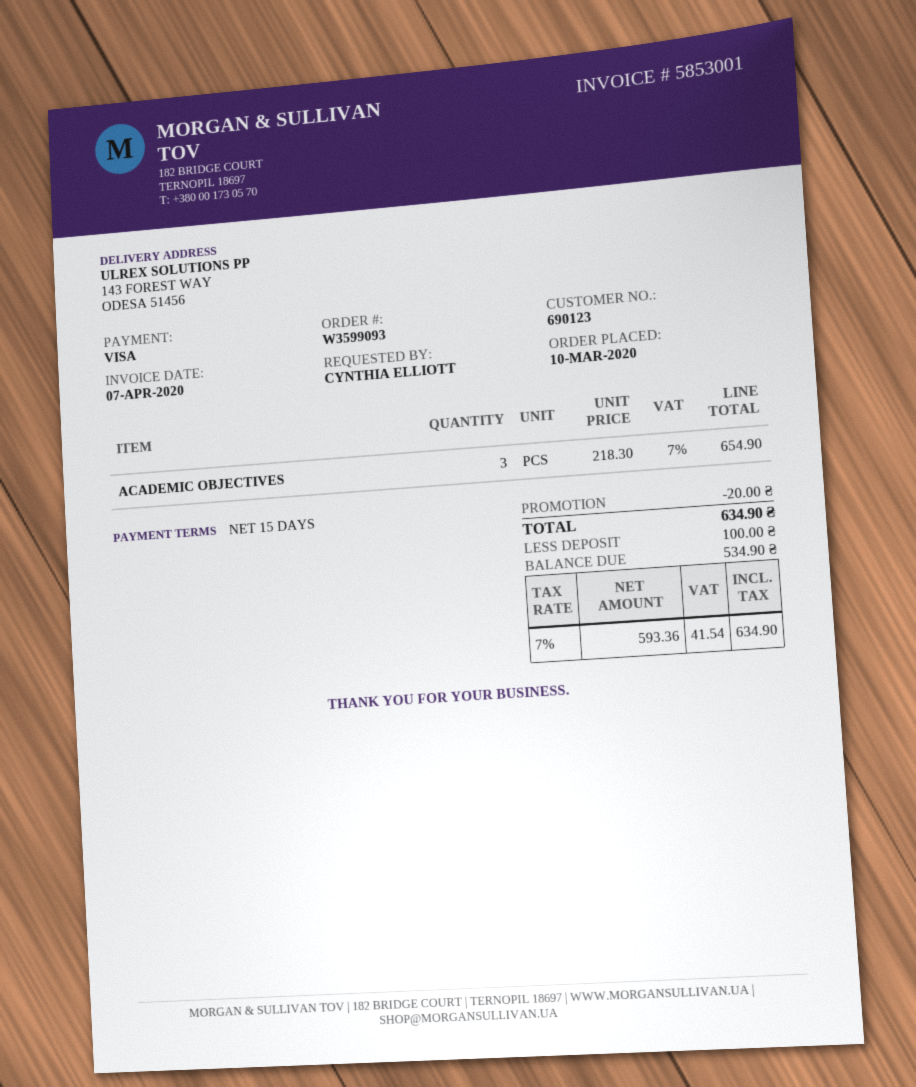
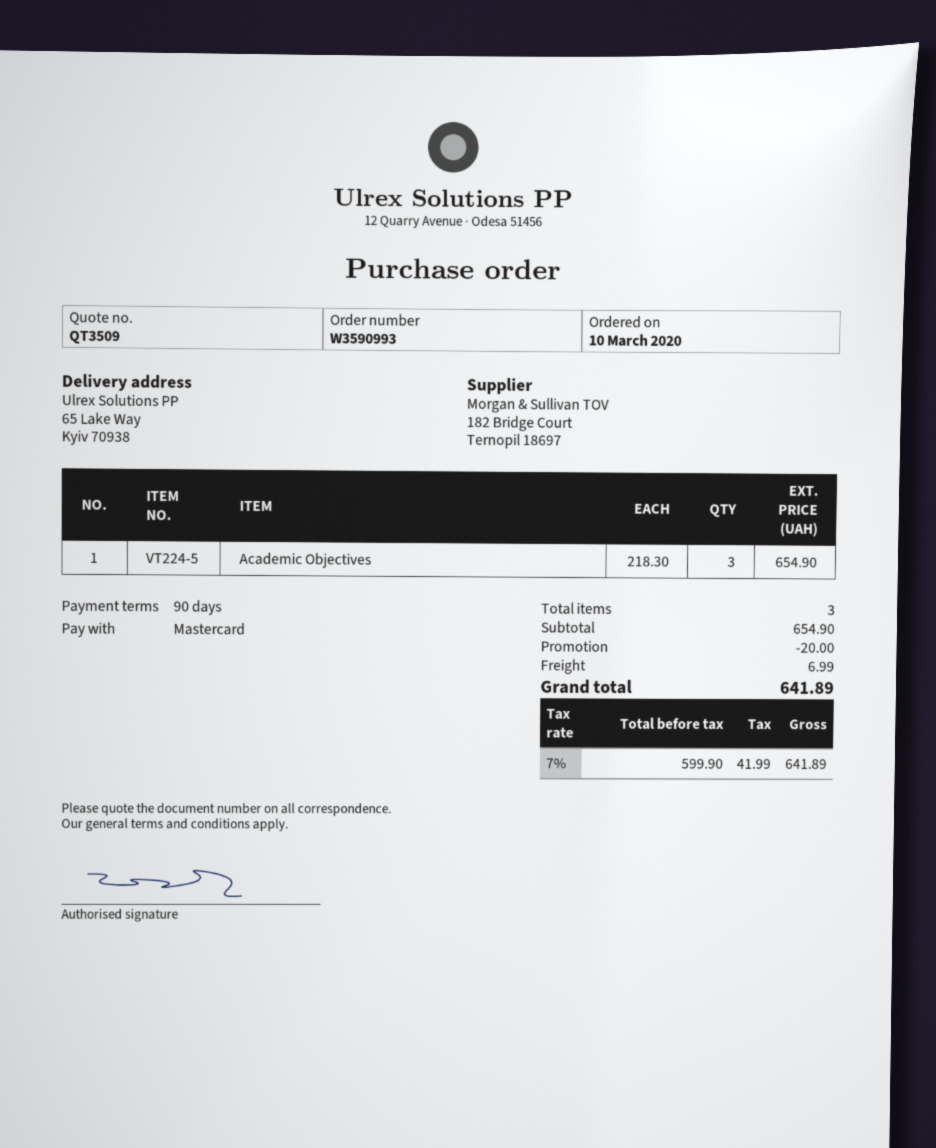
order number: W3599093 -> W3590993
payment terms: 15 days -> 90 days
payment method: Visa -> Mastercard
ship to: 143 FOREST WAY, ODESA 51456 -> 65 Lake Way, Kyiv 70938
shipping: none -> 6.99
net: 593.36 -> 599.90
tax: 7% = 41.54 -> 7% = 41.99
total: 634.90 -> 641.89

